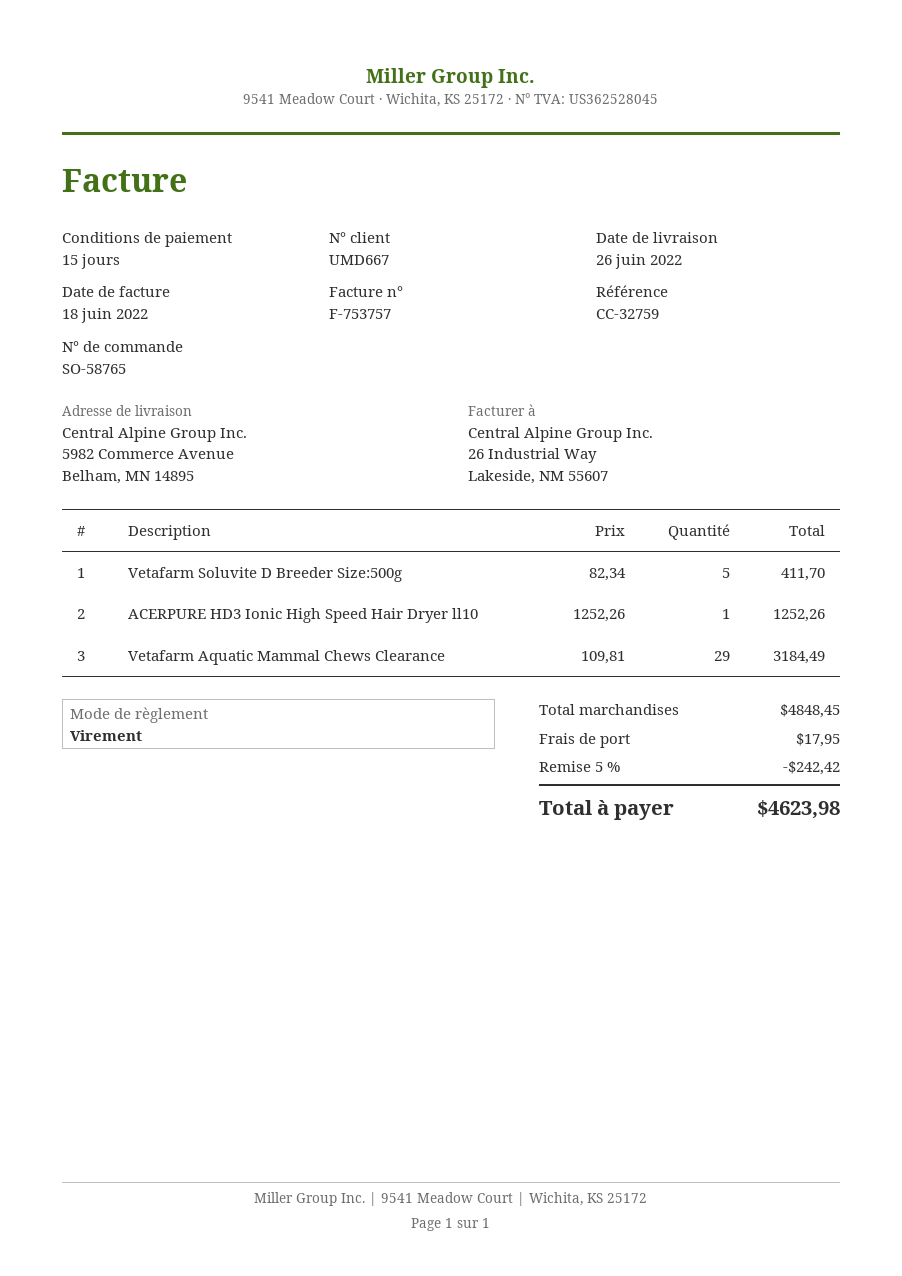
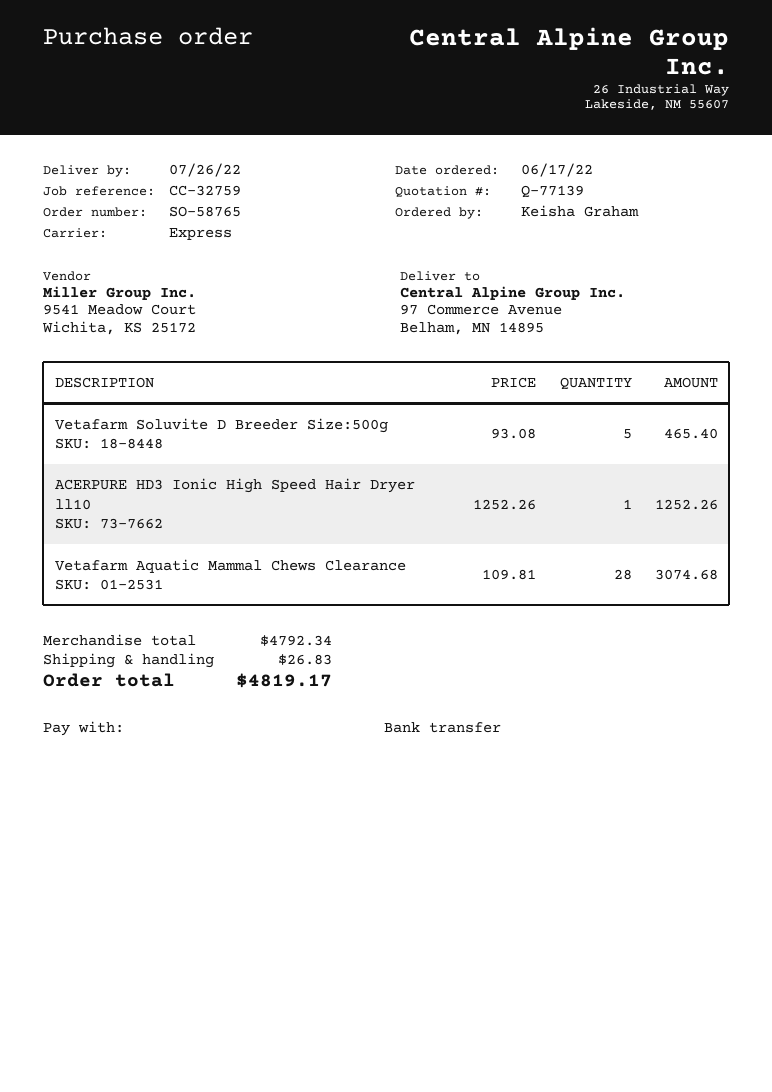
delivery date: 2022-06-26 -> 2022-07-26
ship to: 5982 Commerce Avenue, Belham, MN 14895 -> 97 Commerce Avenue, Belham, MN 14895
Vetafarm Soluvite D Breeder Size:500g: 5 x 82.34 = 411.70 -> 5 x 93.08 = 465.40
Vetafarm Aquatic Mammal Chews Clearance: 29 x 109.81 = 3184.49 -> 28 x 109.81 = 3074.68
subtotal: 4848.45 -> 4792.34
discount: 5% = 242.42 -> none
shipping: 17.95 -> 26.83
total: 4623.98 -> 4819.17

